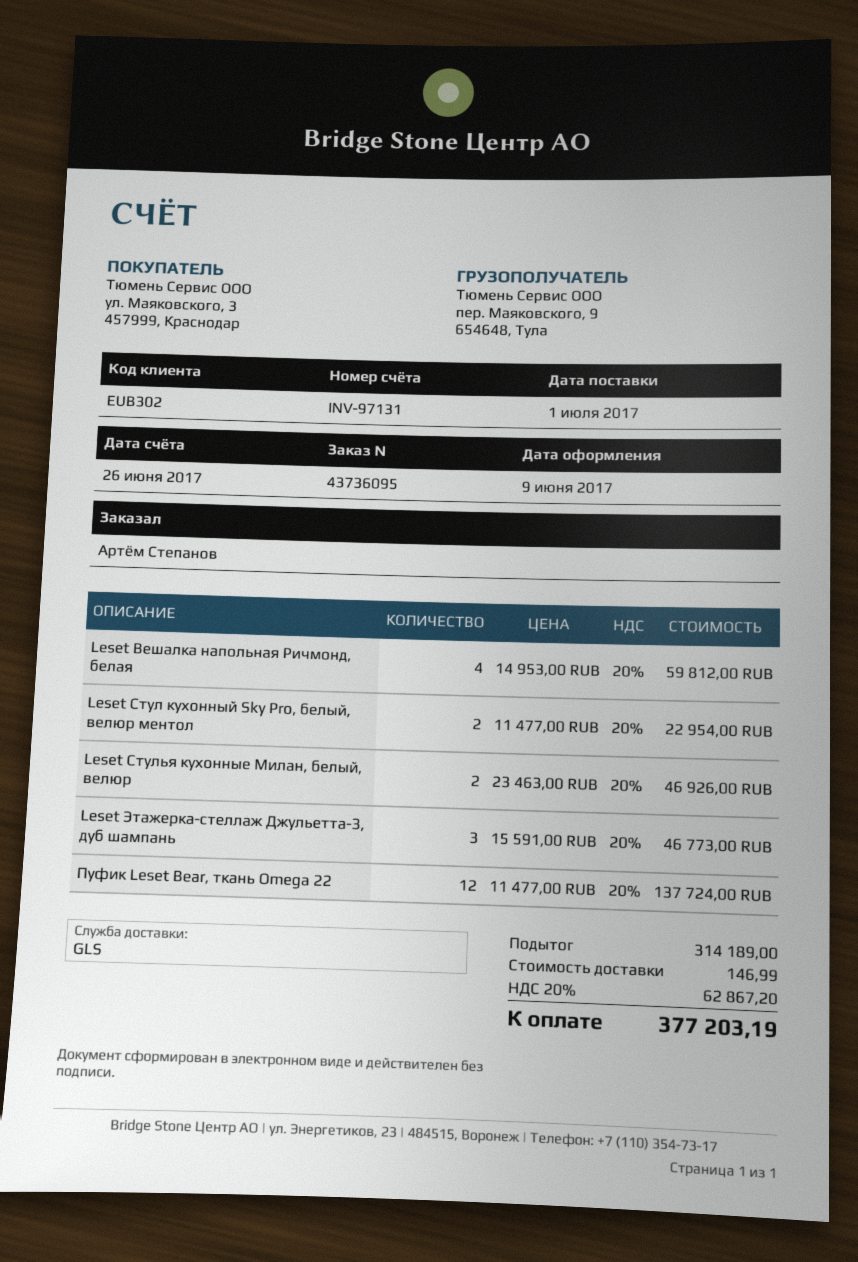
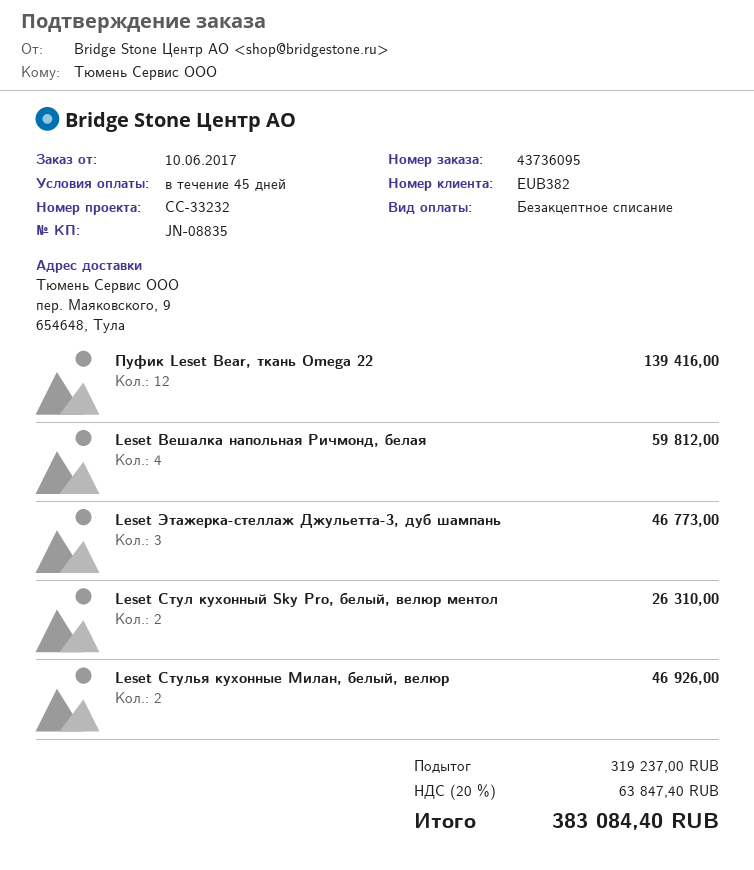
order date: 2017-06-09 -> 2017-06-10
customer number: EUB302 -> EUB382
Leset Стул кухонный Sky Pro, белый, велюр ментол: 2 for 22954.00 -> 2 for 26310.00
Пуфик Leset Bear, ткань Omega 22: 12 for 137724.00 -> 12 for 139416.00
subtotal: 314189.00 -> 319237.00
shipping: 146.99 -> none
tax: 20% = 62867.20 -> 20% = 63847.40
total: 377203.19 -> 383084.40

